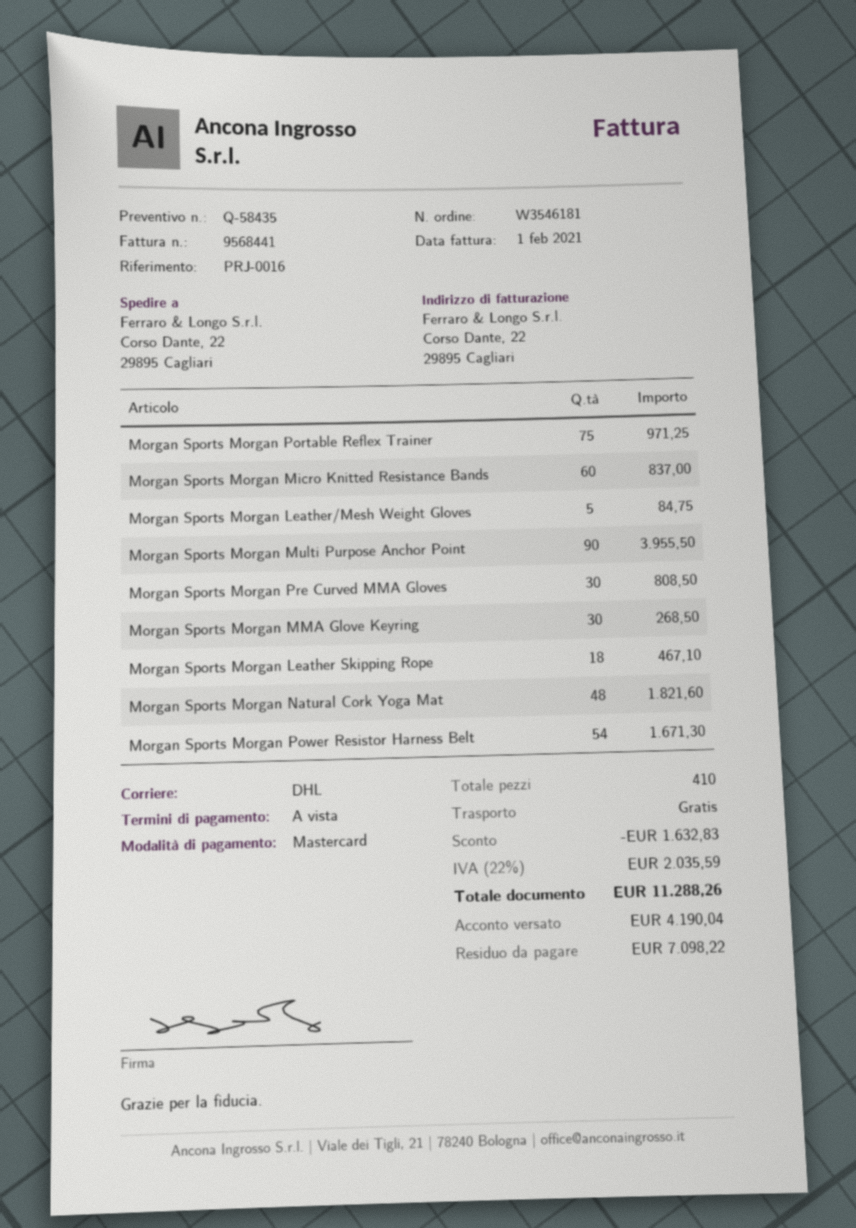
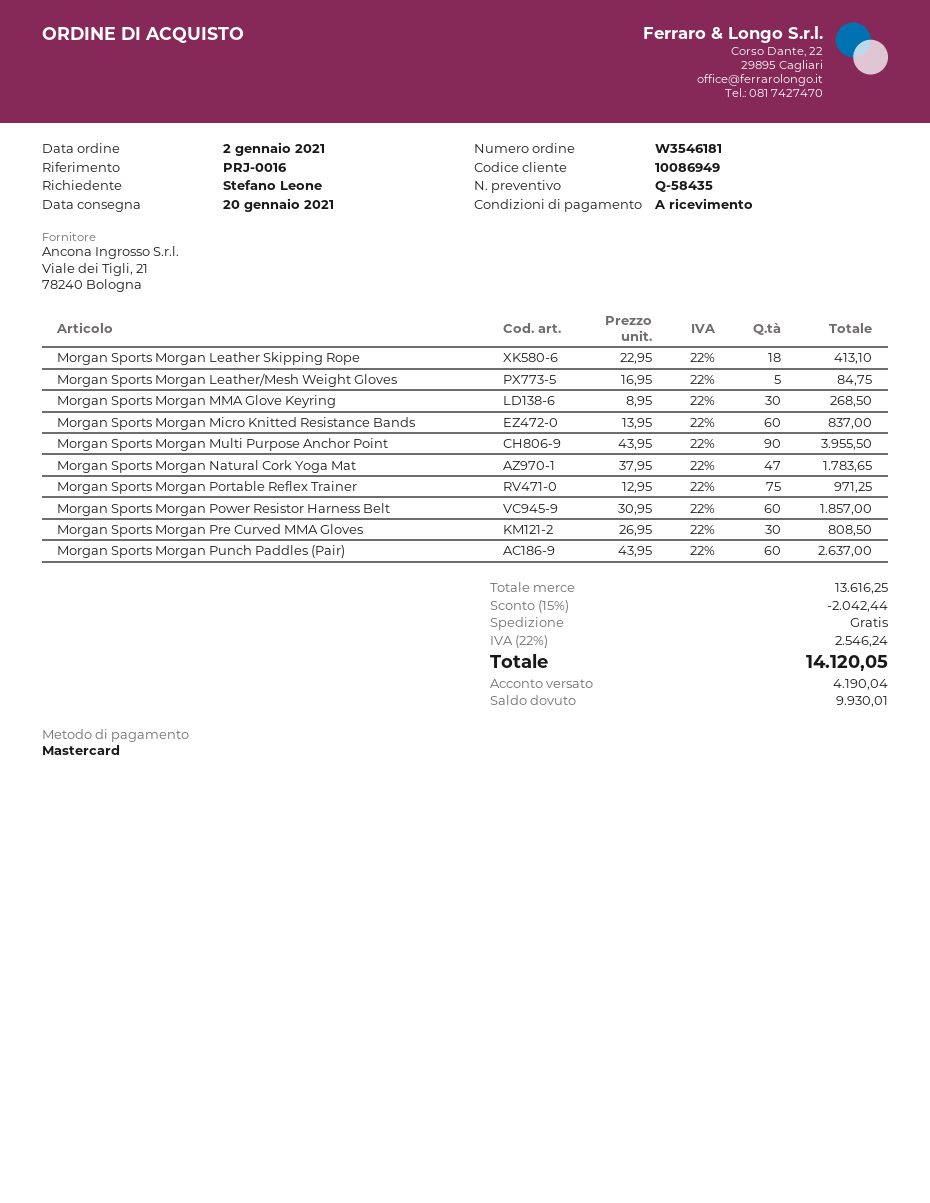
Morgan Sports Morgan Leather Skipping Rope: 18 for 467.10 -> 18 for 413.10
Morgan Sports Morgan Natural Cork Yoga Mat: 48 for 1821.60 -> 47 for 1783.65
Morgan Sports Morgan Power Resistor Harness Belt: 54 for 1671.30 -> 60 for 1857.00
Morgan Sports Morgan Punch Paddles (Pair): none -> 60 for 2637.00
discount: 1632.83 -> 2042.44
tax: 22% = 2035.59 -> 22% = 2546.24
total: 11288.26 -> 14120.05
balance: 7098.22 -> 9930.01

